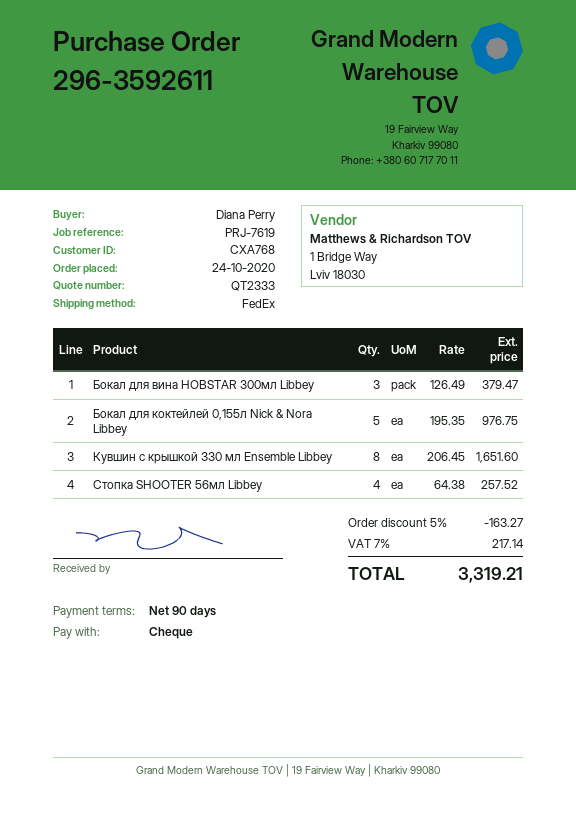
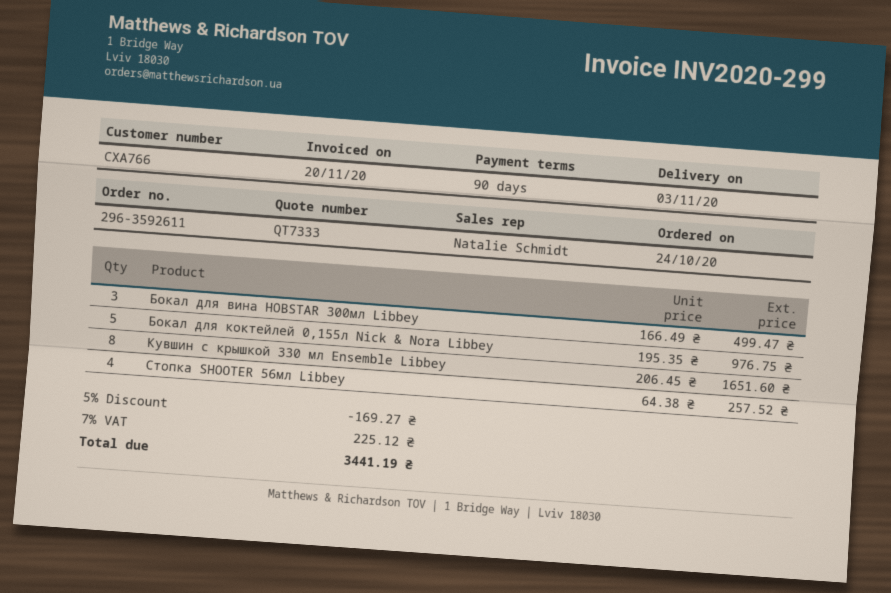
quote number: QT2333 -> QT7333
customer number: CXA768 -> CXA766
Бокал для вина HOBSTAR 300мл Libbey: 3 x 126.49 = 379.47 -> 3 x 166.49 = 499.47
discount: 5% = 163.27 -> 5% = 169.27
tax: 7% = 217.14 -> 7% = 225.12
total: 3319.21 -> 3441.19

